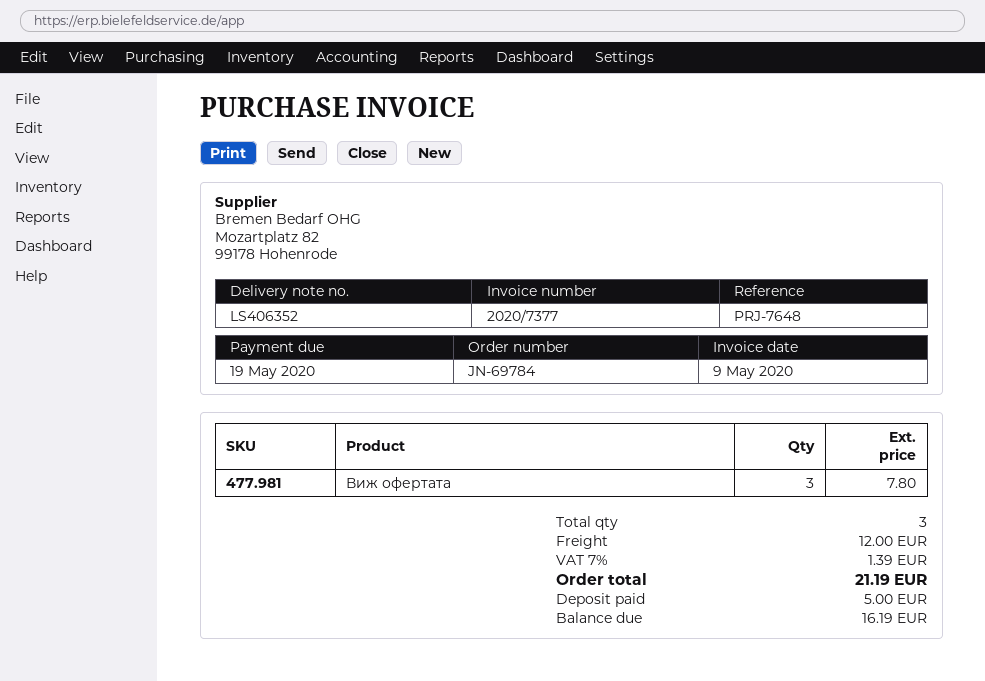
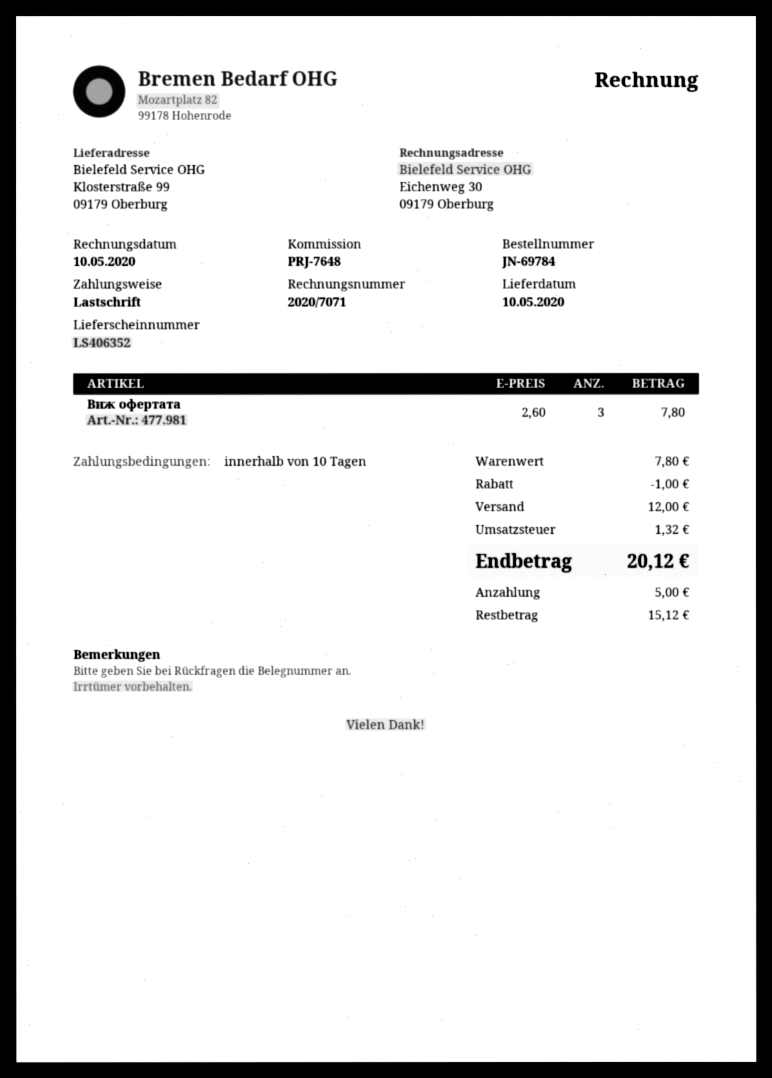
invoice number: 2020/7377 -> 2020/7071
invoice date: 2020-05-09 -> 2020-05-10
discount: none -> 1.00
tax: 1.39 -> 1.32
total: 21.19 -> 20.12
balance: 16.19 -> 15.12

